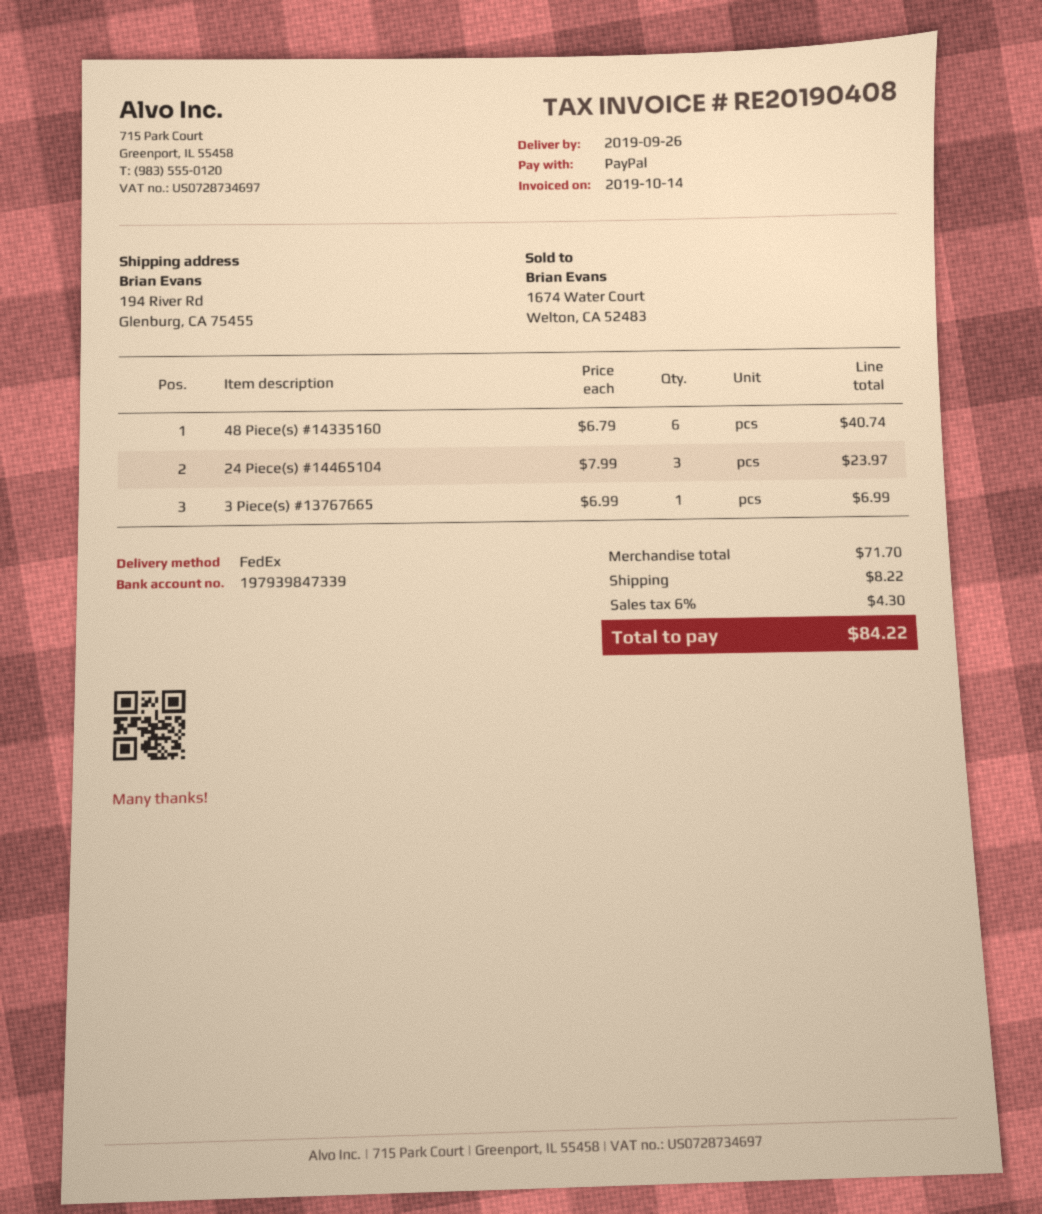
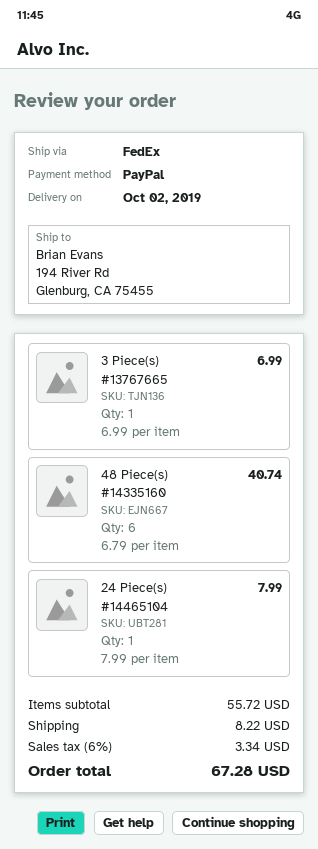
delivery date: 2019-09-26 -> 2019-10-02
24 Piece(s) #14465104: 3 x 7.99 = 23.97 -> 1 x 7.99 = 7.99
subtotal: 71.70 -> 55.72
tax: 6% = 4.30 -> 6% = 3.34
total: 84.22 -> 67.28

